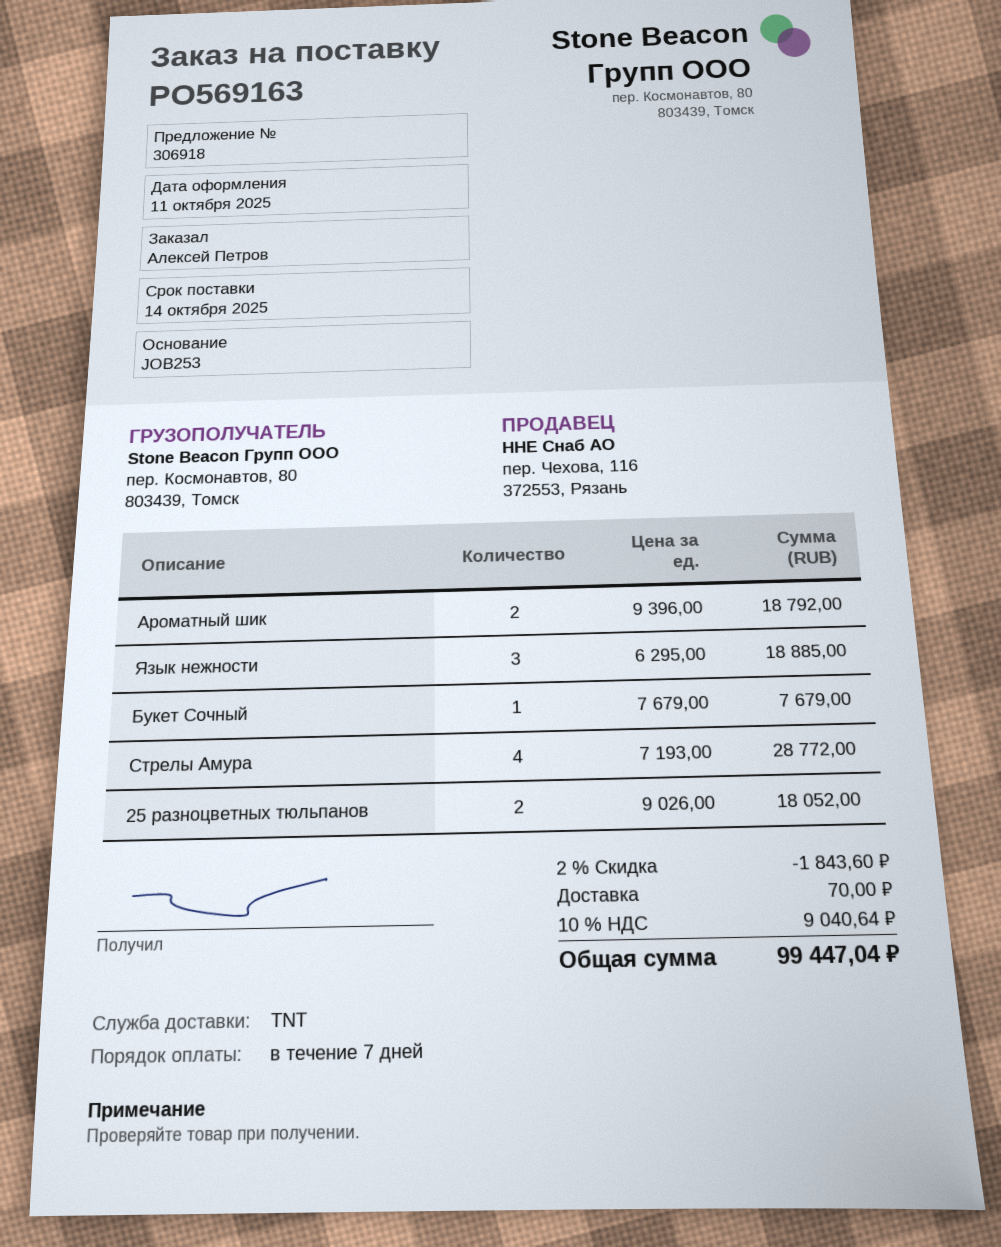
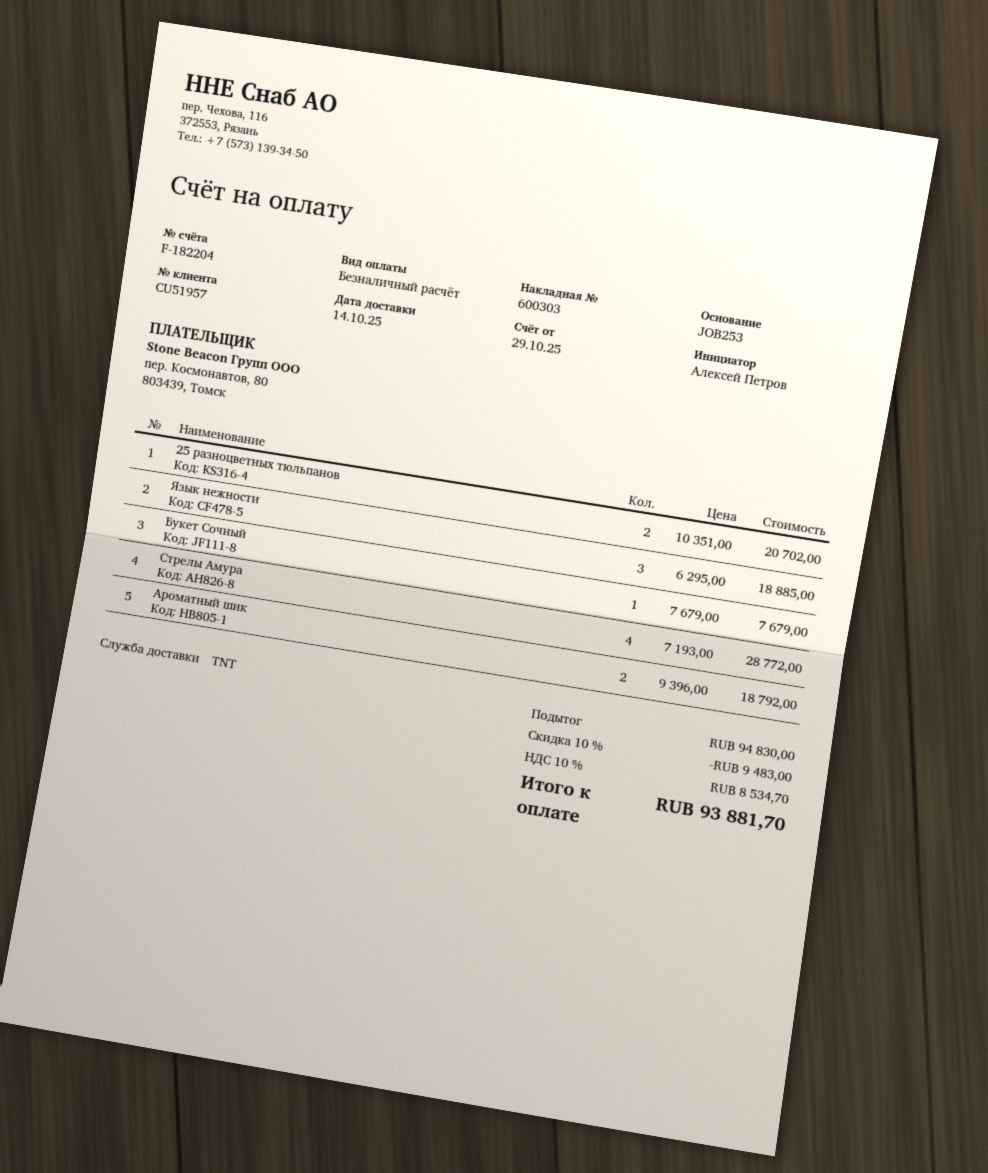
25 разноцветных тюльпанов: 2 x 9026.00 = 18052.00 -> 2 x 10351.00 = 20702.00
discount: 2% = 1843.60 -> 10% = 9483.00
shipping: 70.00 -> none
tax: 10% = 9040.64 -> 10% = 8534.70
total: 99447.04 -> 93881.70

